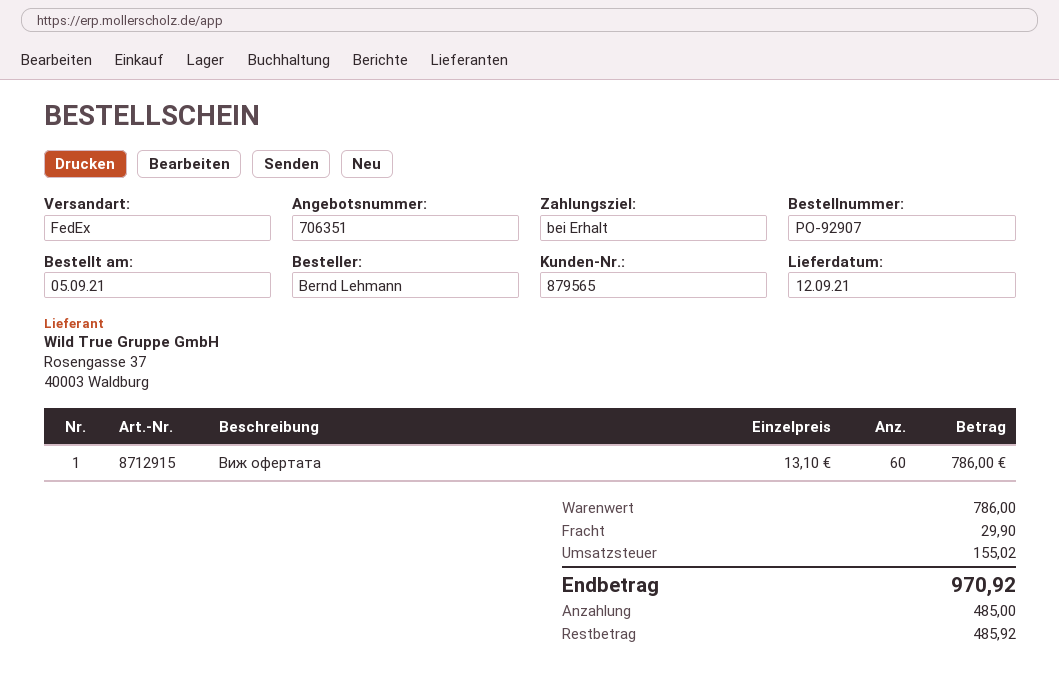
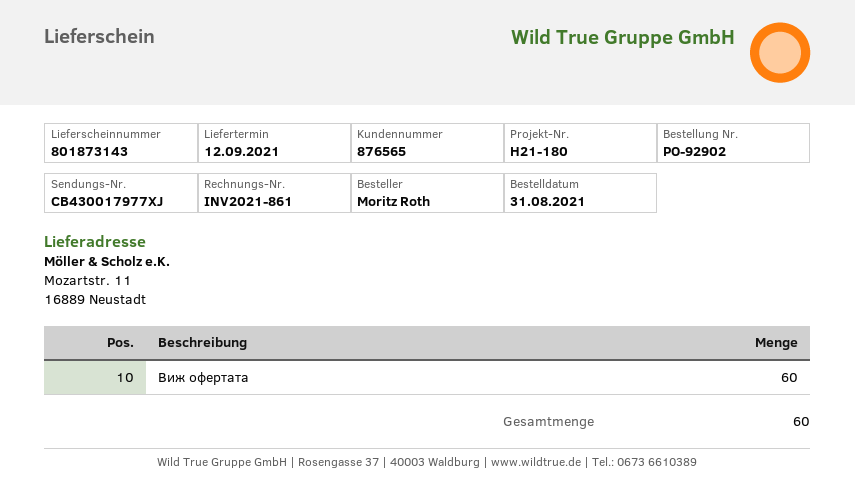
order number: PO-92907 -> PO-92902
order date: 2021-09-05 -> 2021-08-31
customer number: 879565 -> 876565
ordered by: Bernd Lehmann -> Moritz Roth

